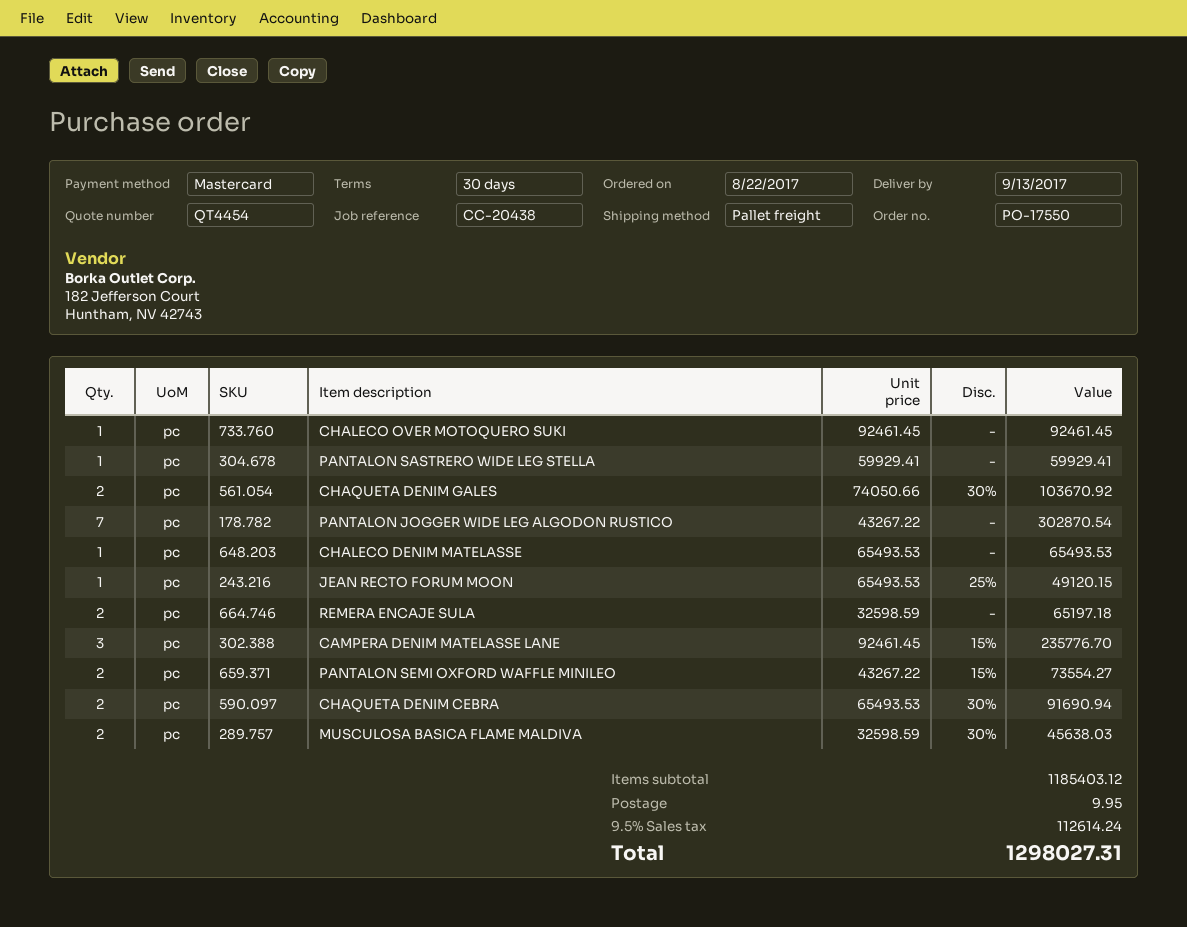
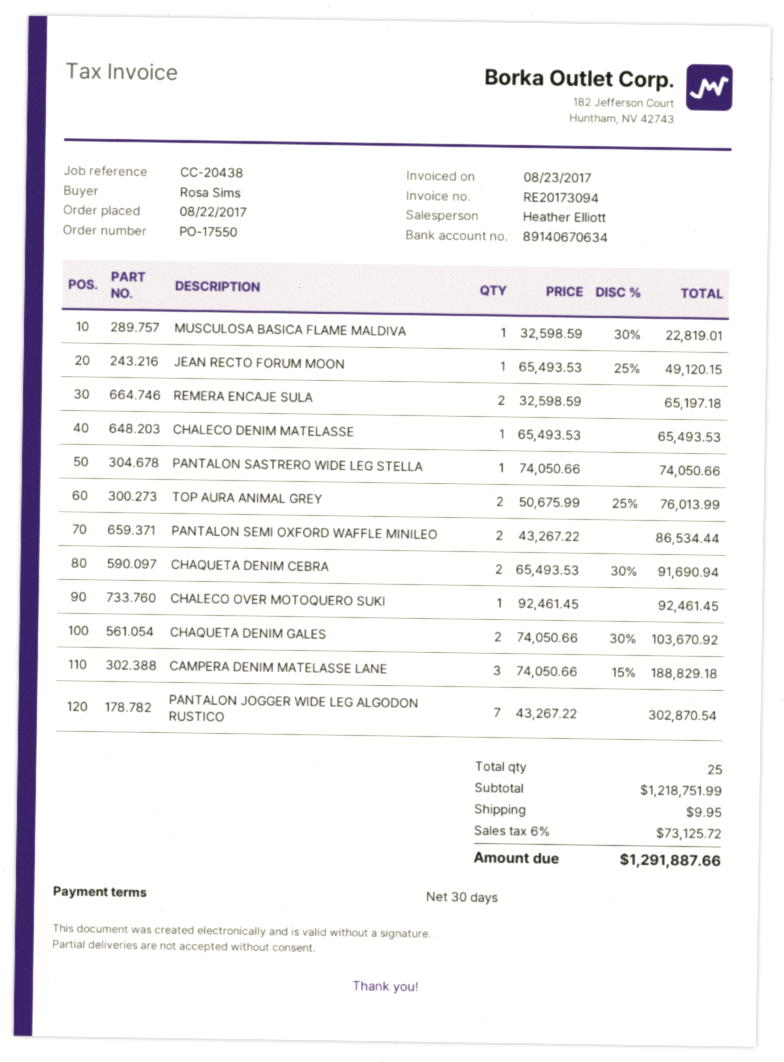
PANTALON SASTRERO WIDE LEG STELLA: 1 x 59929.41 = 59929.41 -> 1 x 74050.66 = 74050.66
CAMPERA DENIM MATELASSE LANE: 3 x 92461.45 - 15% = 235776.70 -> 3 x 74050.66 - 15% = 188829.18
PANTALON SEMI OXFORD WAFFLE MINILEO: 2 x 43267.22 - 15% = 73554.27 -> 2 x 43267.22 = 86534.44
MUSCULOSA BASICA FLAME MALDIVA: 2 x 32598.59 - 30% = 45638.03 -> 1 x 32598.59 - 30% = 22819.01
TOP AURA ANIMAL GREY: none -> 2 x 50675.99 - 25% = 76013.99
subtotal: 1185403.12 -> 1218751.99
tax: 9.5% = 112614.24 -> 6% = 73125.72
total: 1298027.31 -> 1291887.66

